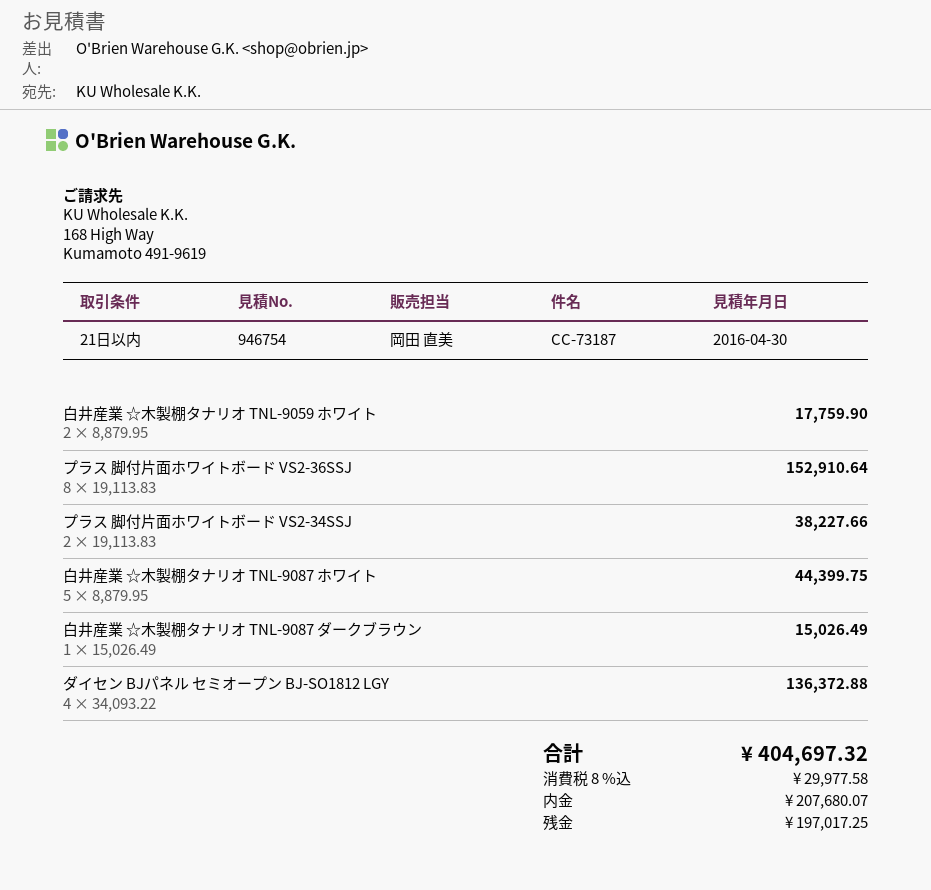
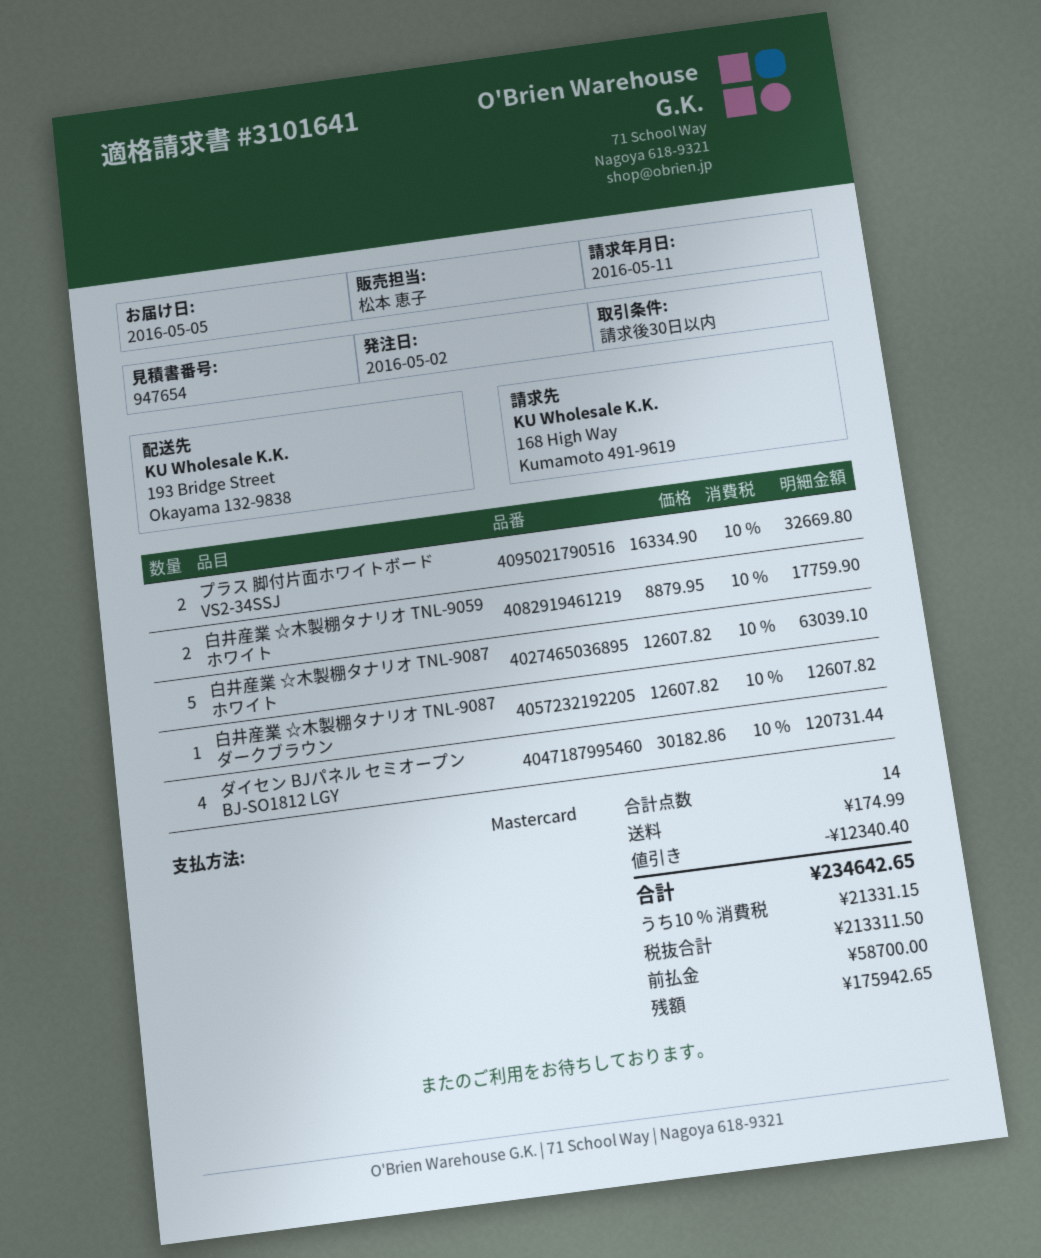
quote number: 946754 -> 947654
payment terms: 21 days -> 30 days
sales rep: 岡田 直美 -> 松本 恵子
プラス 脚付片面ホワイトボード VS2-36SSJ: 8 x 19113.83 = 152910.64 -> none
プラス 脚付片面ホワイトボード VS2-34SSJ: 2 x 19113.83 = 38227.66 -> 2 x 16334.90 = 32669.80
白井産業 ☆木製棚タナリオ TNL-9087 ホワイト: 5 x 8879.95 = 44399.75 -> 5 x 12607.82 = 63039.10
白井産業 ☆木製棚タナリオ TNL-9087 ダークブラウン: 1 x 15026.49 = 15026.49 -> 1 x 12607.82 = 12607.82
ダイセン BJパネル セミオープン BJ-SO1812 LGY: 4 x 34093.22 = 136372.88 -> 4 x 30182.86 = 120731.44
discount: none -> 12340.40
shipping: none -> 174.99
tax: 8% = 29977.58 -> 10% = 21331.15
total: 404697.32 -> 234642.65
deposit: 207680.07 -> 58700.00
balance: 197017.25 -> 175942.65

